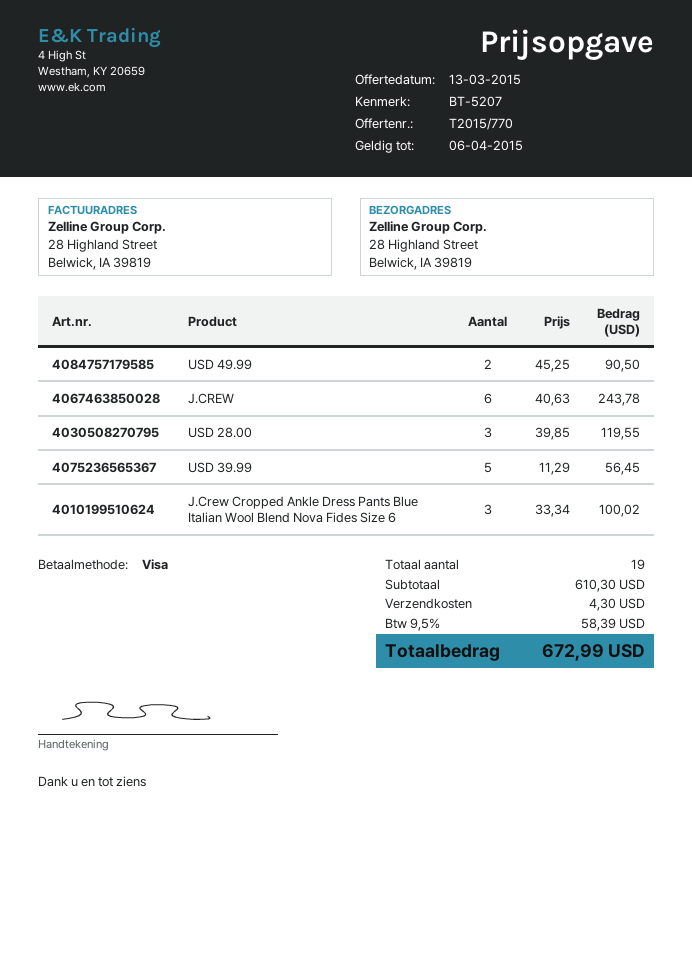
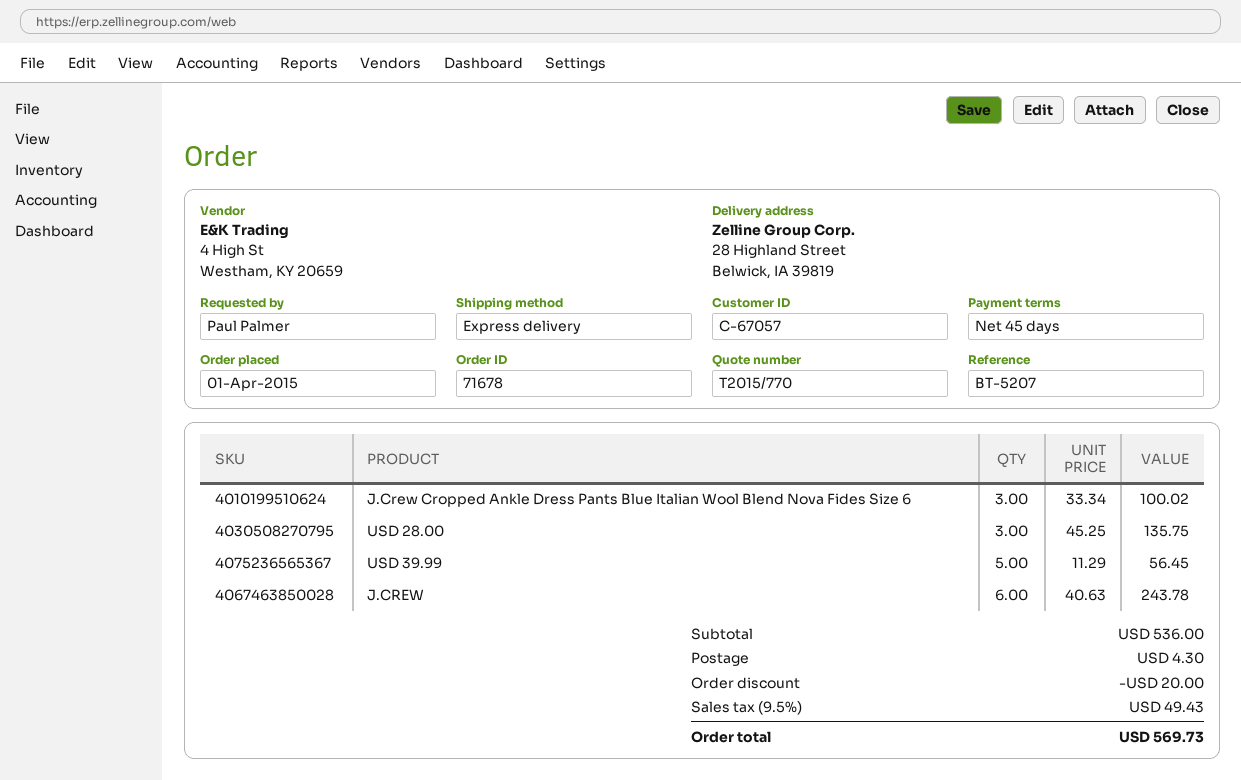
USD 49.99: 2 x 45.25 = 90.50 -> none
USD 28.00: 3 x 39.85 = 119.55 -> 3 x 45.25 = 135.75
subtotal: 610.30 -> 536.00
discount: none -> 20.00
tax: 9.5% = 58.39 -> 9.5% = 49.43
total: 672.99 -> 569.73

